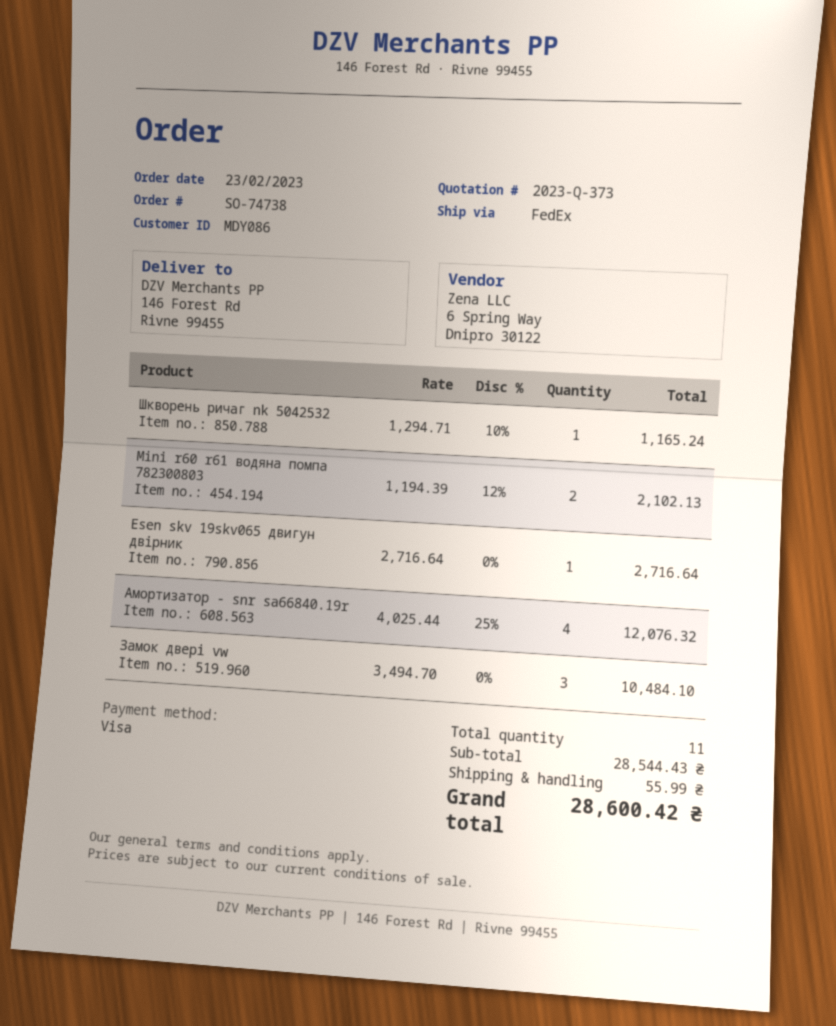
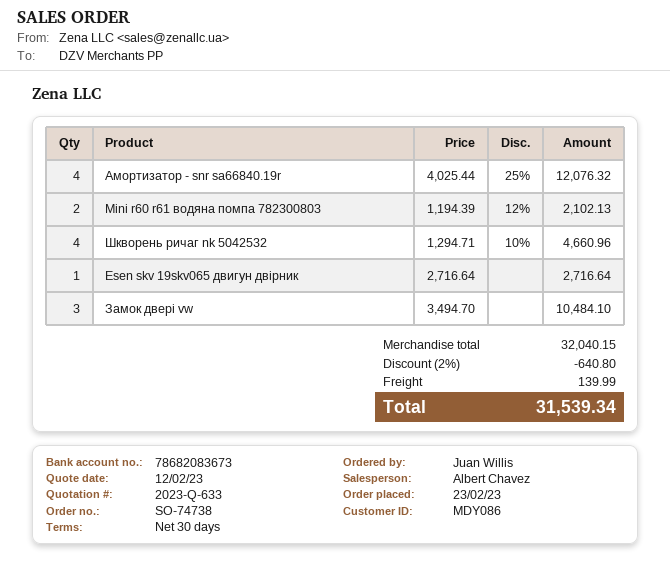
quote number: 2023-Q-373 -> 2023-Q-633
Шкворень ричаг nk 5042532: 1 x 1294.71 - 10% = 1165.24 -> 4 x 1294.71 - 10% = 4660.96
subtotal: 28544.43 -> 32040.15
discount: none -> 2% = 640.80
shipping: 55.99 -> 139.99
total: 28600.42 -> 31539.34

